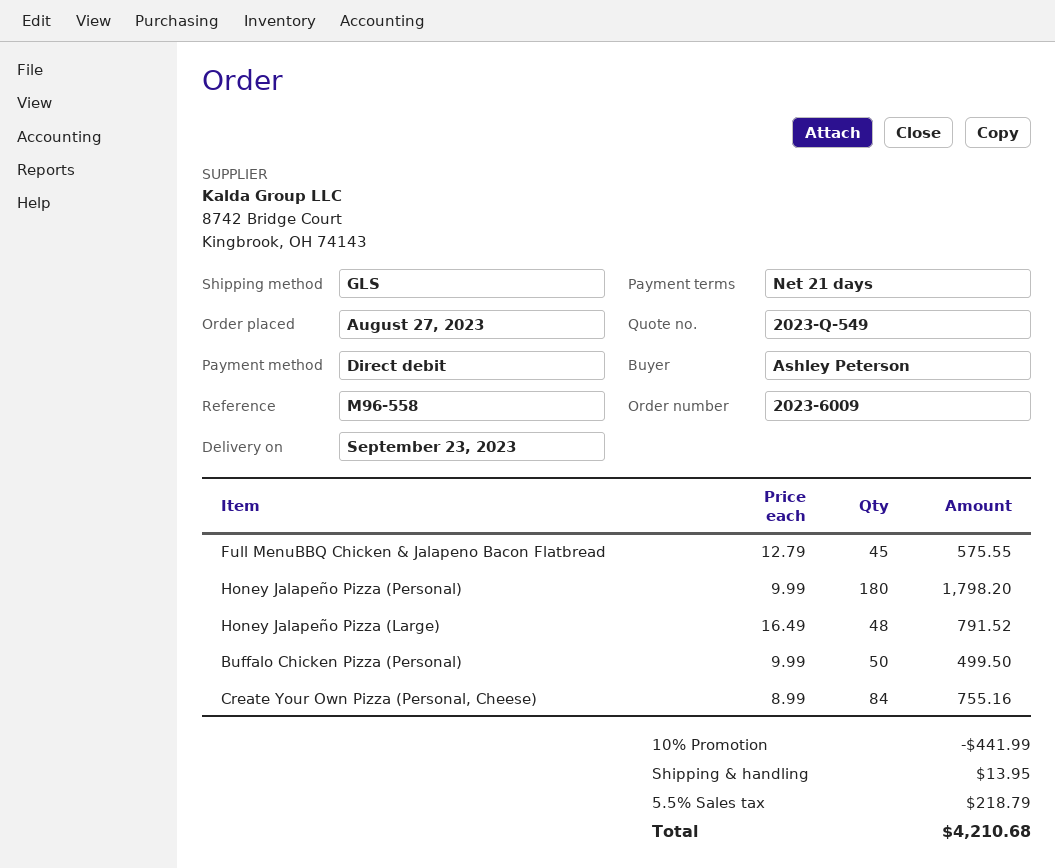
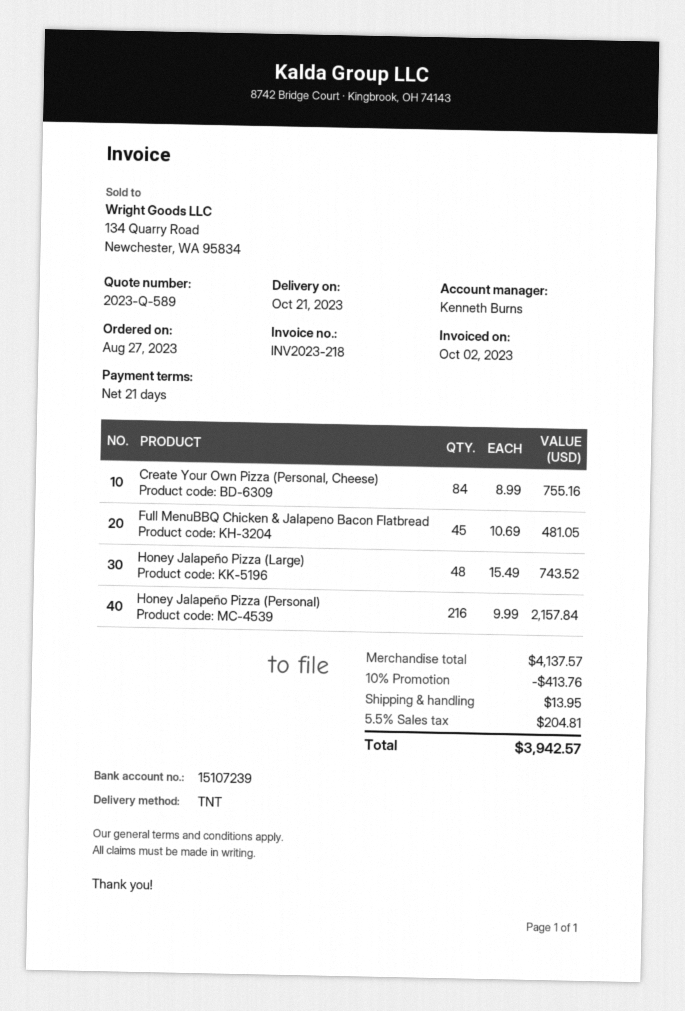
quote number: 2023-Q-549 -> 2023-Q-589
delivery date: 2023-09-23 -> 2023-10-21
shipping method: GLS -> TNT
Full MenuBBQ Chicken & Jalapeno Bacon Flatbread: 45 x 12.79 = 575.55 -> 45 x 10.69 = 481.05
Honey Jalapeño Pizza (Personal): 180 x 9.99 = 1798.20 -> 216 x 9.99 = 2157.84
Honey Jalapeño Pizza (Large): 48 x 16.49 = 791.52 -> 48 x 15.49 = 743.52
Buffalo Chicken Pizza (Personal): 50 x 9.99 = 499.50 -> none
discount: 10% = 441.99 -> 10% = 413.76
tax: 5.5% = 218.79 -> 5.5% = 204.81
total: 4210.68 -> 3942.57

